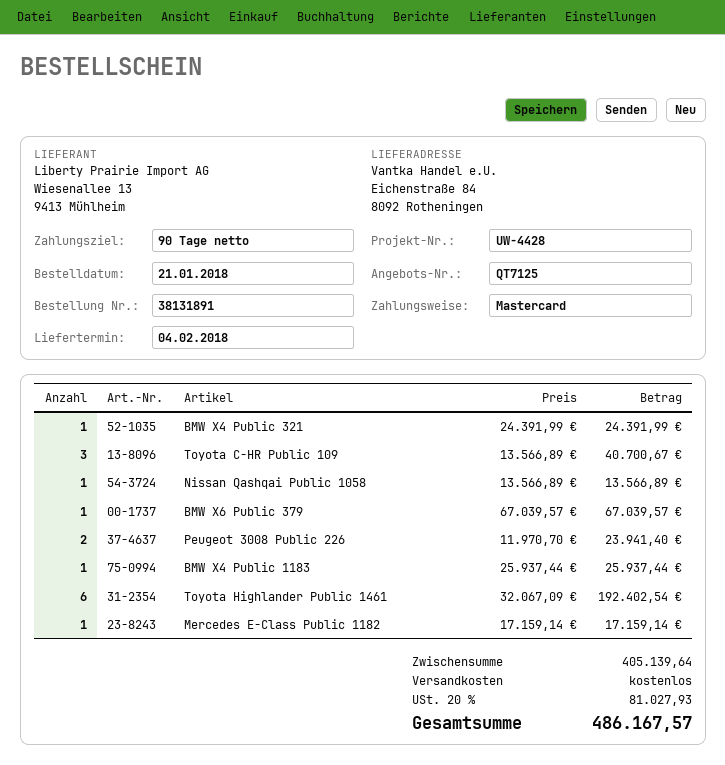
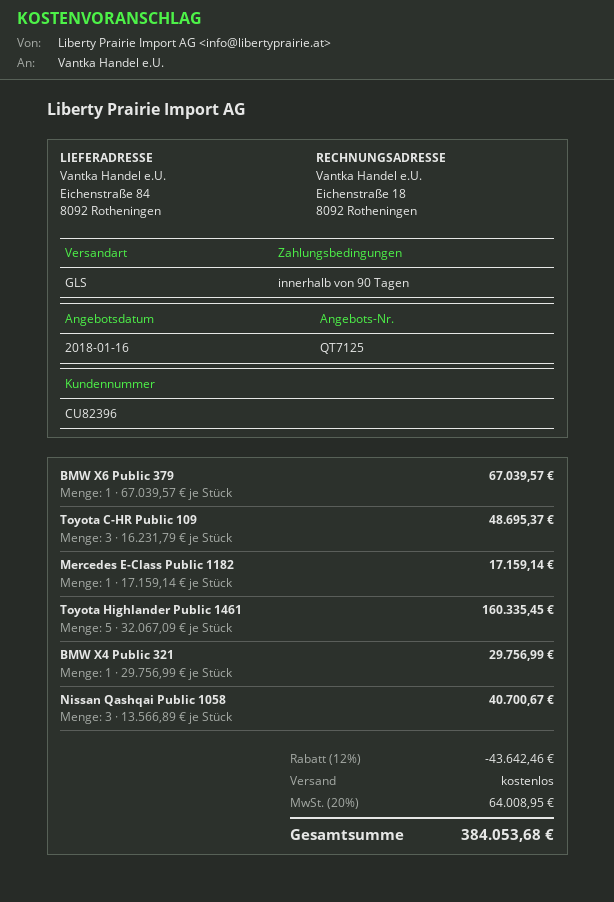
BMW X4 Public 321: 1 x 24391.99 = 24391.99 -> 1 x 29756.99 = 29756.99
Toyota C-HR Public 109: 3 x 13566.89 = 40700.67 -> 3 x 16231.79 = 48695.37
Nissan Qashqai Public 1058: 1 x 13566.89 = 13566.89 -> 3 x 13566.89 = 40700.67
Peugeot 3008 Public 226: 2 x 11970.70 = 23941.40 -> none
BMW X4 Public 1183: 1 x 25937.44 = 25937.44 -> none
Toyota Highlander Public 1461: 6 x 32067.09 = 192402.54 -> 5 x 32067.09 = 160335.45
discount: none -> 12% = 43642.46
tax: 20% = 81027.93 -> 20% = 64008.95
total: 486167.57 -> 384053.68

